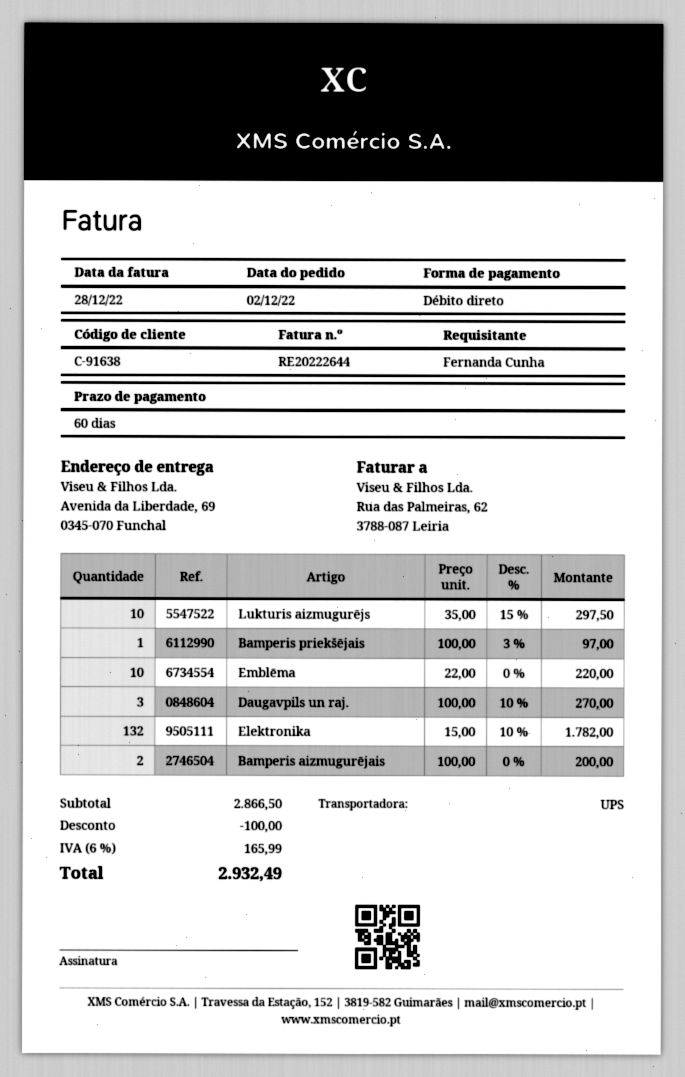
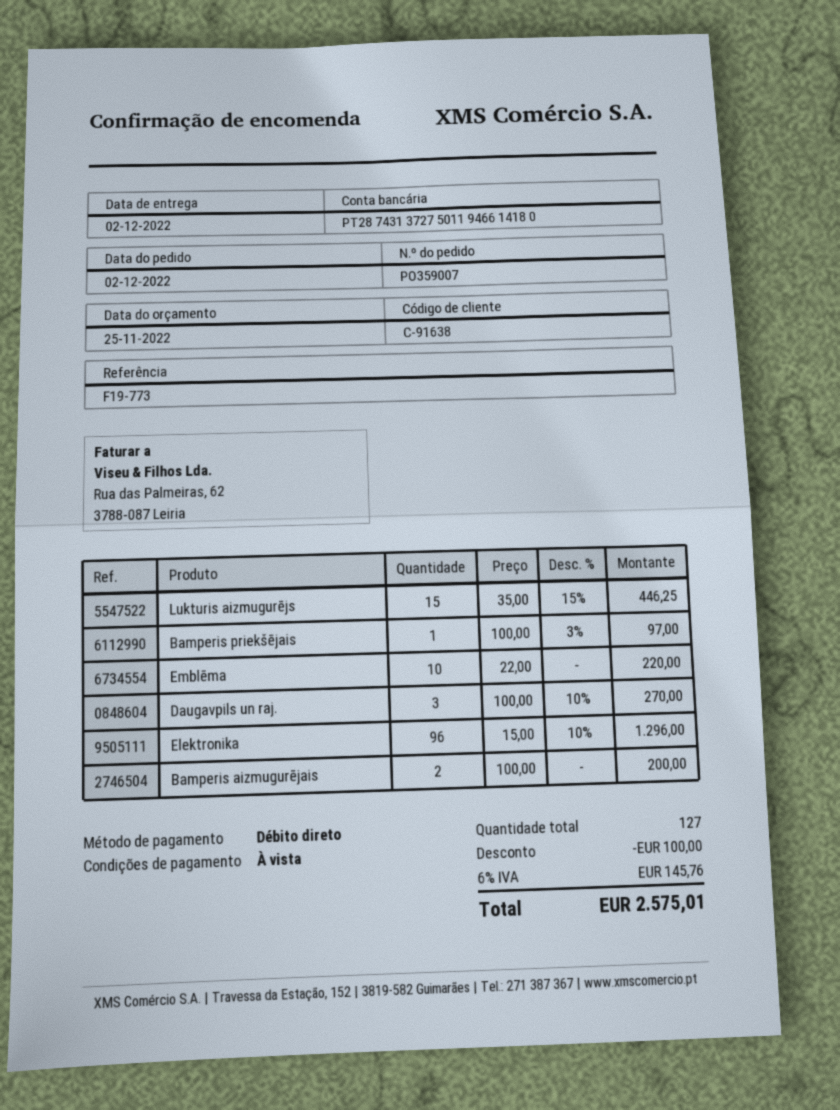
payment terms: 60 days -> on receipt
Lukturis aizmugurējs: 10 x 35.00 - 15% = 297.50 -> 15 x 35.00 - 15% = 446.25
Elektronika: 132 x 15.00 - 10% = 1782.00 -> 96 x 15.00 - 10% = 1296.00
tax: 6% = 165.99 -> 6% = 145.76
total: 2932.49 -> 2575.01

